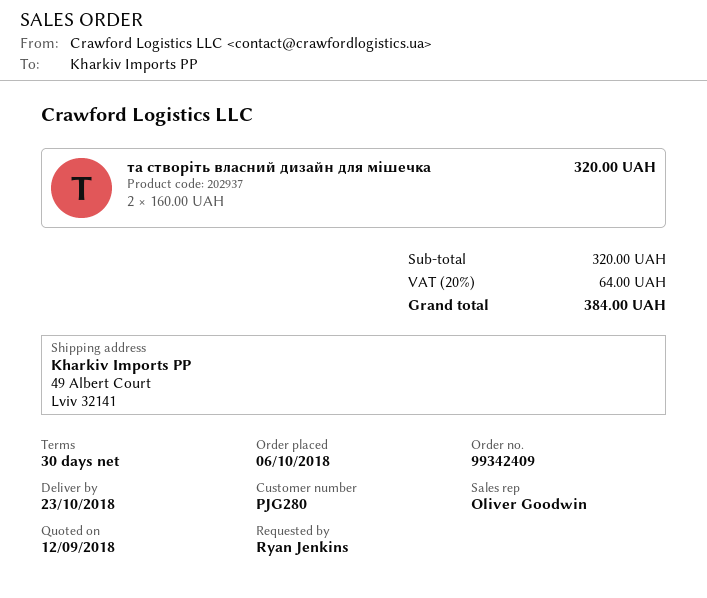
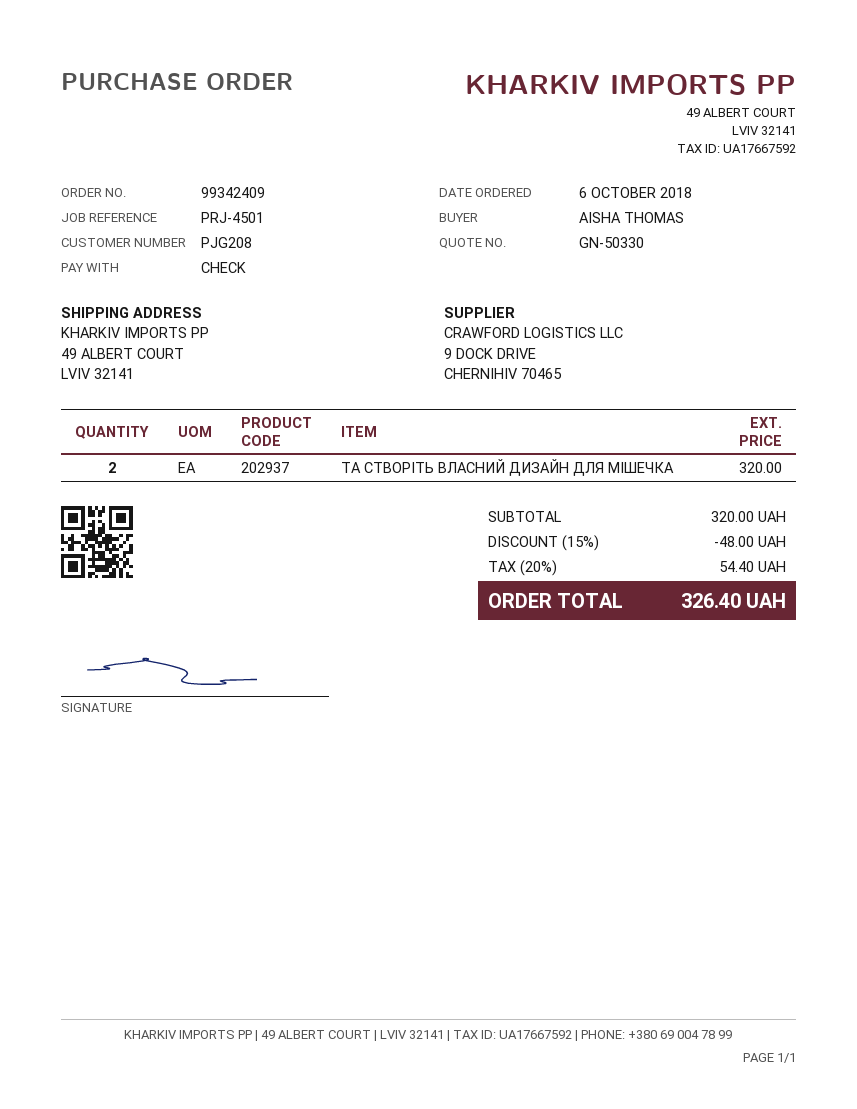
customer number: PJG280 -> PJG208
ordered by: Ryan Jenkins -> AISHA THOMAS
discount: none -> 15% = 48.00
tax: 20% = 64.00 -> 20% = 54.40
total: 384.00 -> 326.40

